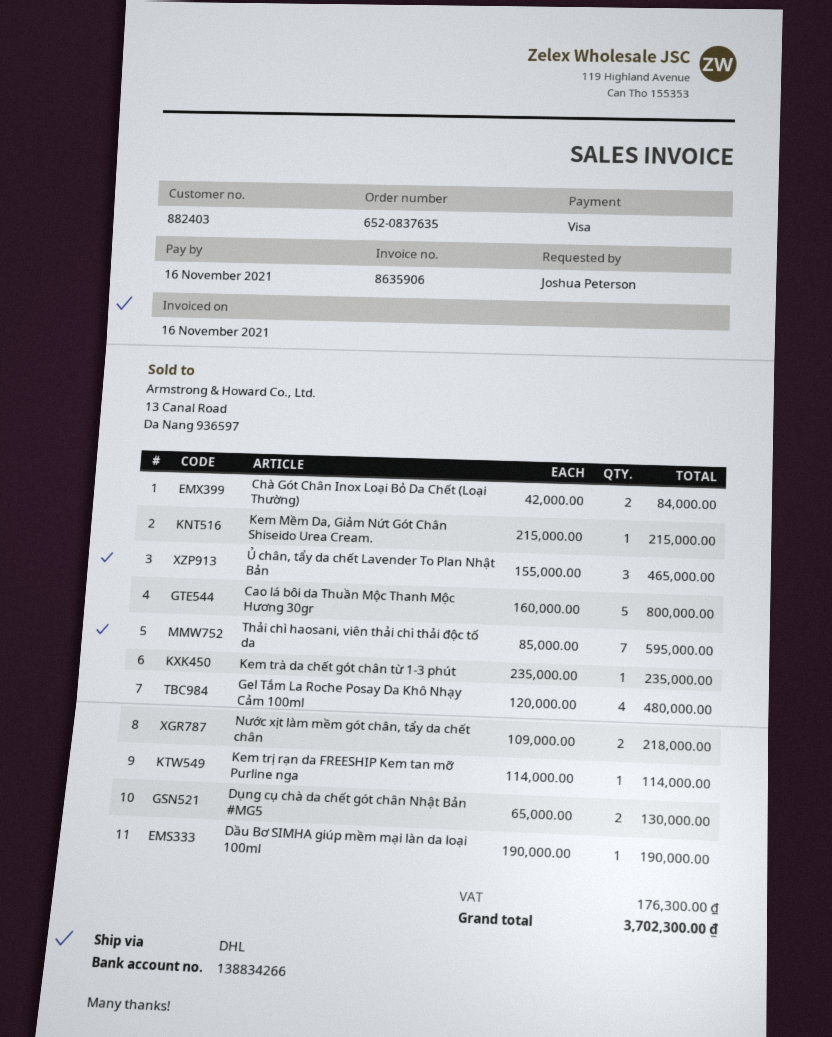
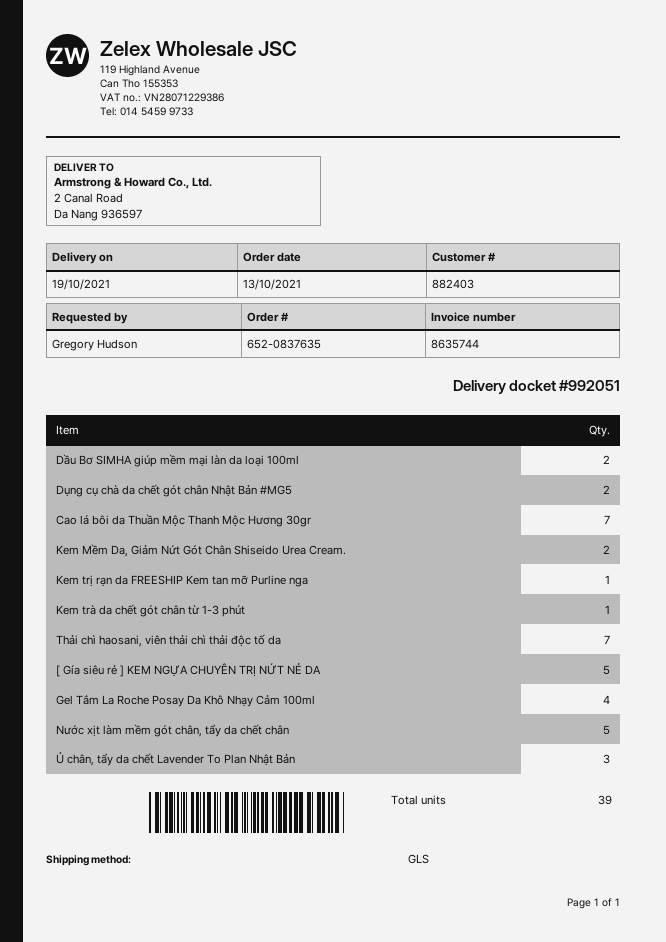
invoice number: 8635906 -> 8635744
ordered by: Joshua Peterson -> Gregory Hudson
shipping method: DHL -> GLS
Chà Gót Chân Inox Loại Bỏ Da Chết (Loại Thường): 2 -> none
Kem Mềm Da, Giảm Nứt Gót Chân Shiseido Urea Cream.: 1 -> 2
Cao lá bôi da Thuần Mộc Thanh Mộc Hương 30gr: 5 -> 7
Nước xịt làm mềm gót chân, tẩy da chết chân: 2 -> 5
Dầu Bơ SIMHA giúp mềm mại làn da loại 100ml: 1 -> 2
[ Gía siêu rẻ ] KEM NGỰA CHUYÊN TRỊ NỨT NẺ DA: none -> 5

